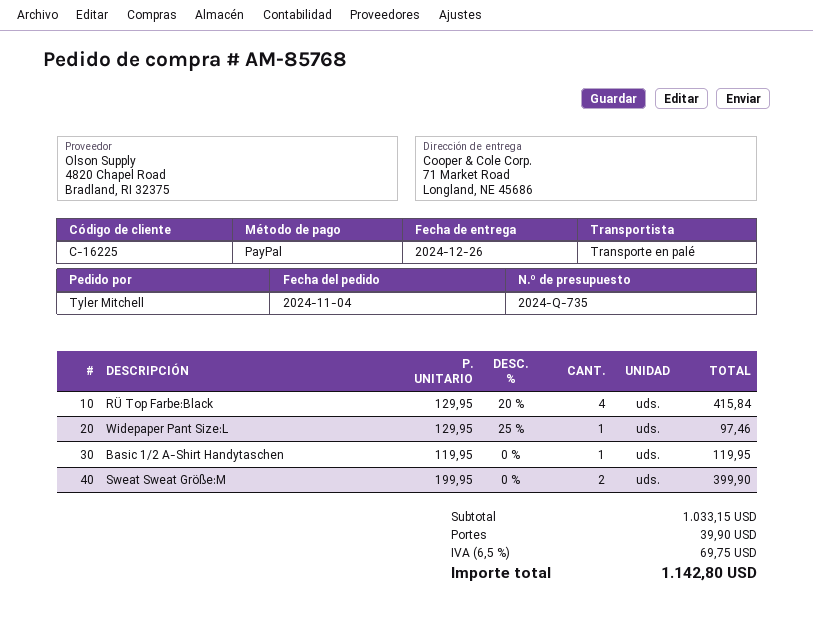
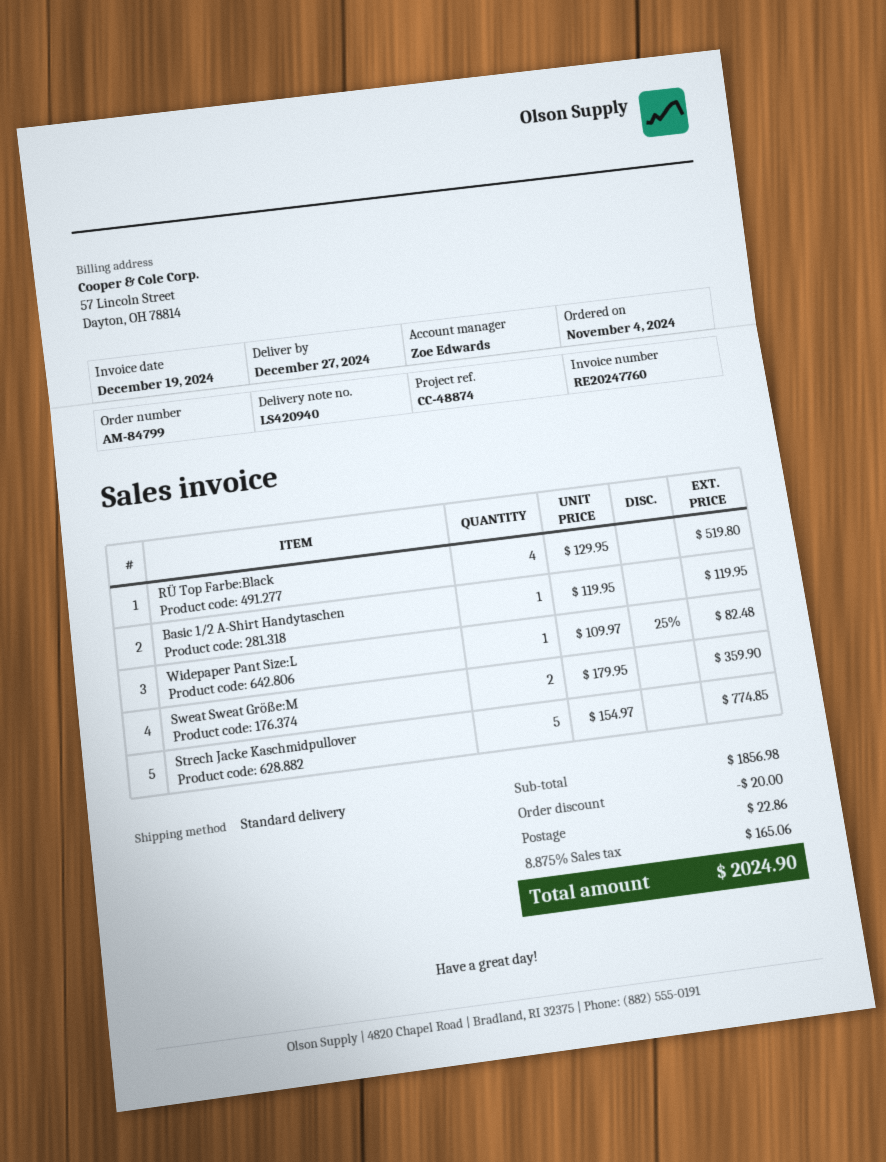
order number: AM-85768 -> AM-84799
delivery date: 2024-12-26 -> 2024-12-27
shipping method: pallet freight -> standard
RÜ Top Farbe:Black: 4 x 129.95 - 20% = 415.84 -> 4 x 129.95 = 519.80
Widepaper Pant Size:L: 1 x 129.95 - 25% = 97.46 -> 1 x 109.97 - 25% = 82.48
Sweat Sweat Größe:M: 2 x 199.95 = 399.90 -> 2 x 179.95 = 359.90
Strech Jacke Kaschmidpullover: none -> 5 x 154.97 = 774.85
subtotal: 1033.15 -> 1856.98
discount: none -> 20.00
shipping: 39.90 -> 22.86
tax: 6.5% = 69.75 -> 8.875% = 165.06
total: 1142.80 -> 2024.90

